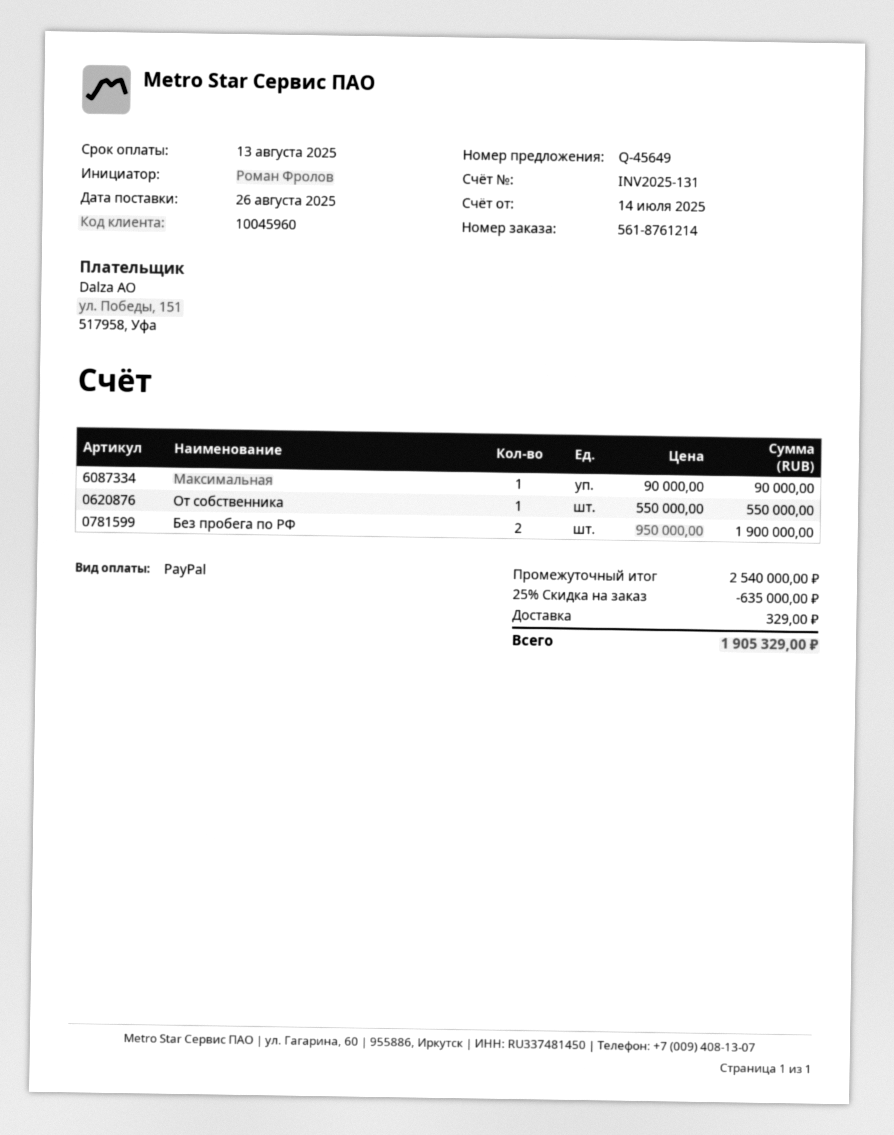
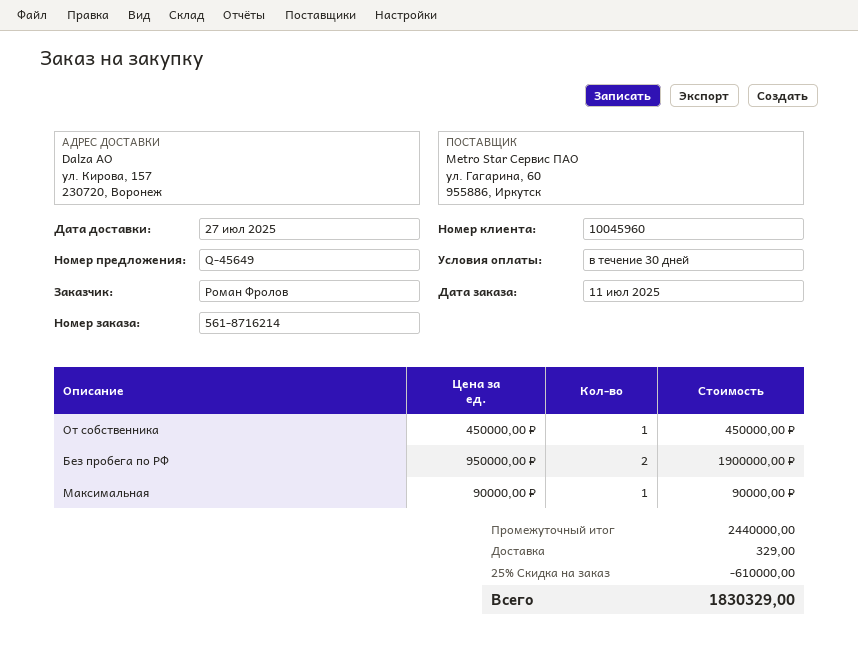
order number: 561-8761214 -> 561-8716214
delivery date: 2025-08-26 -> 2025-07-27
От собственника: 1 x 550000.00 = 550000.00 -> 1 x 450000.00 = 450000.00
subtotal: 2540000.00 -> 2440000.00
discount: 25% = 635000.00 -> 25% = 610000.00
total: 1905329.00 -> 1830329.00

